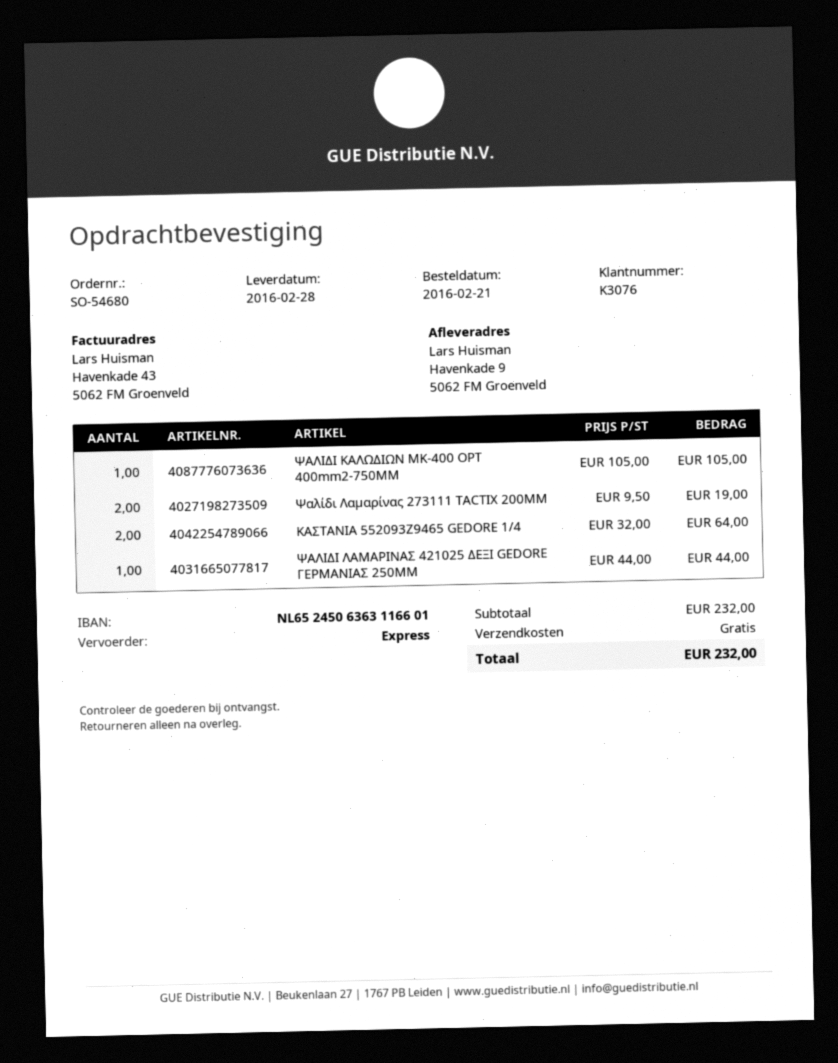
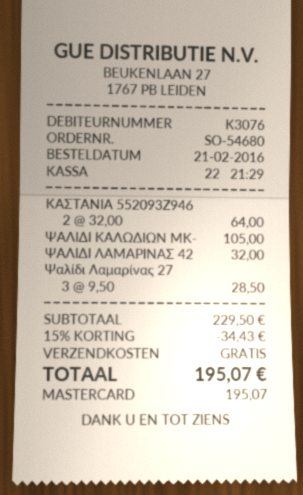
Ψαλίδι Λαμαρίνας 273111 TACTIX 200MM: 2 x 9.50 = 19.00 -> 3 x 9.50 = 28.50
ΨΑΛΙΔΙ ΛΑΜΑΡΙΝΑΣ 421025 ΔΕΞΙ GEDORE ΓΕΡΜΑΝΙΑΣ 250ΜΜ: 1 x 44.00 = 44.00 -> 1 x 32.00 = 32.00
subtotal: 232.00 -> 229.50
discount: none -> 15% = 34.43
total: 232.00 -> 195.07

